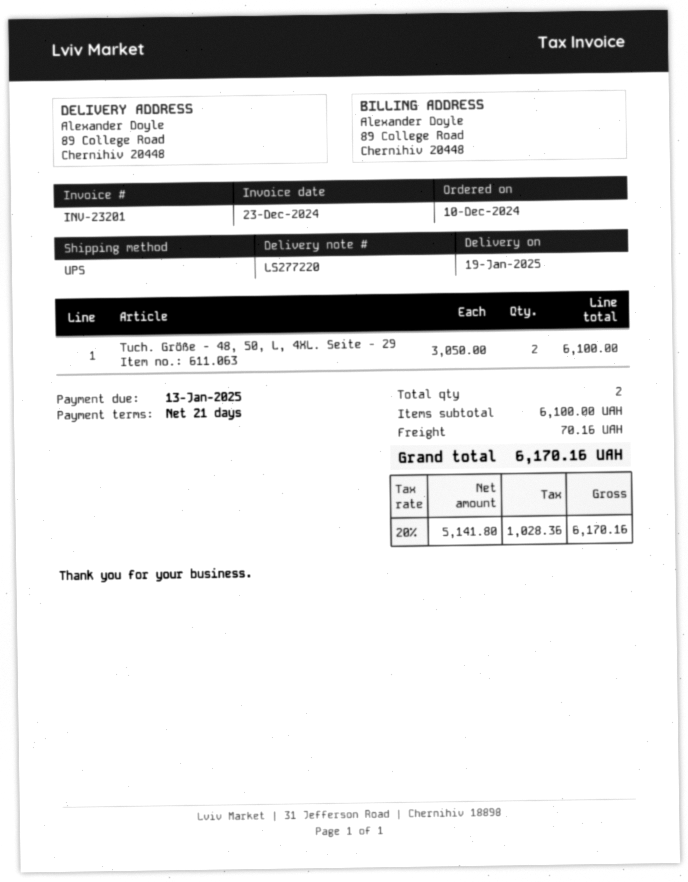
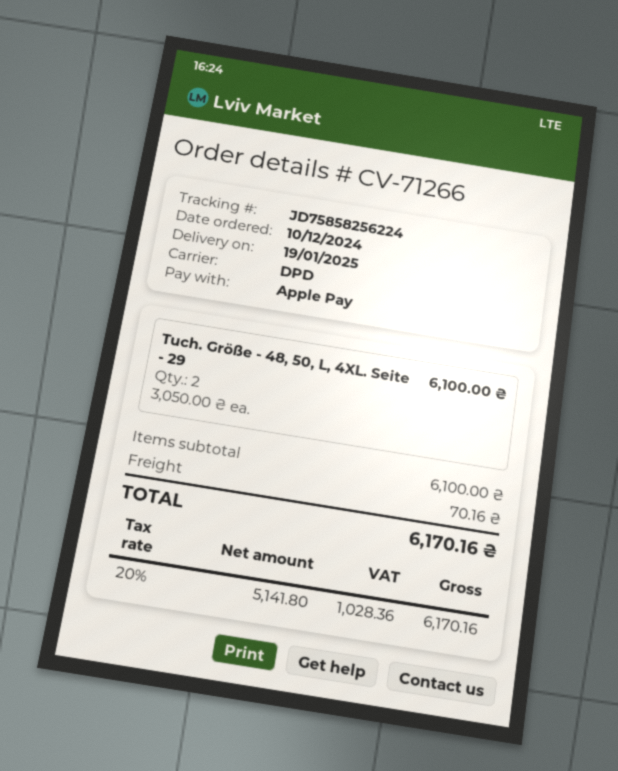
shipping method: UPS -> DPD

